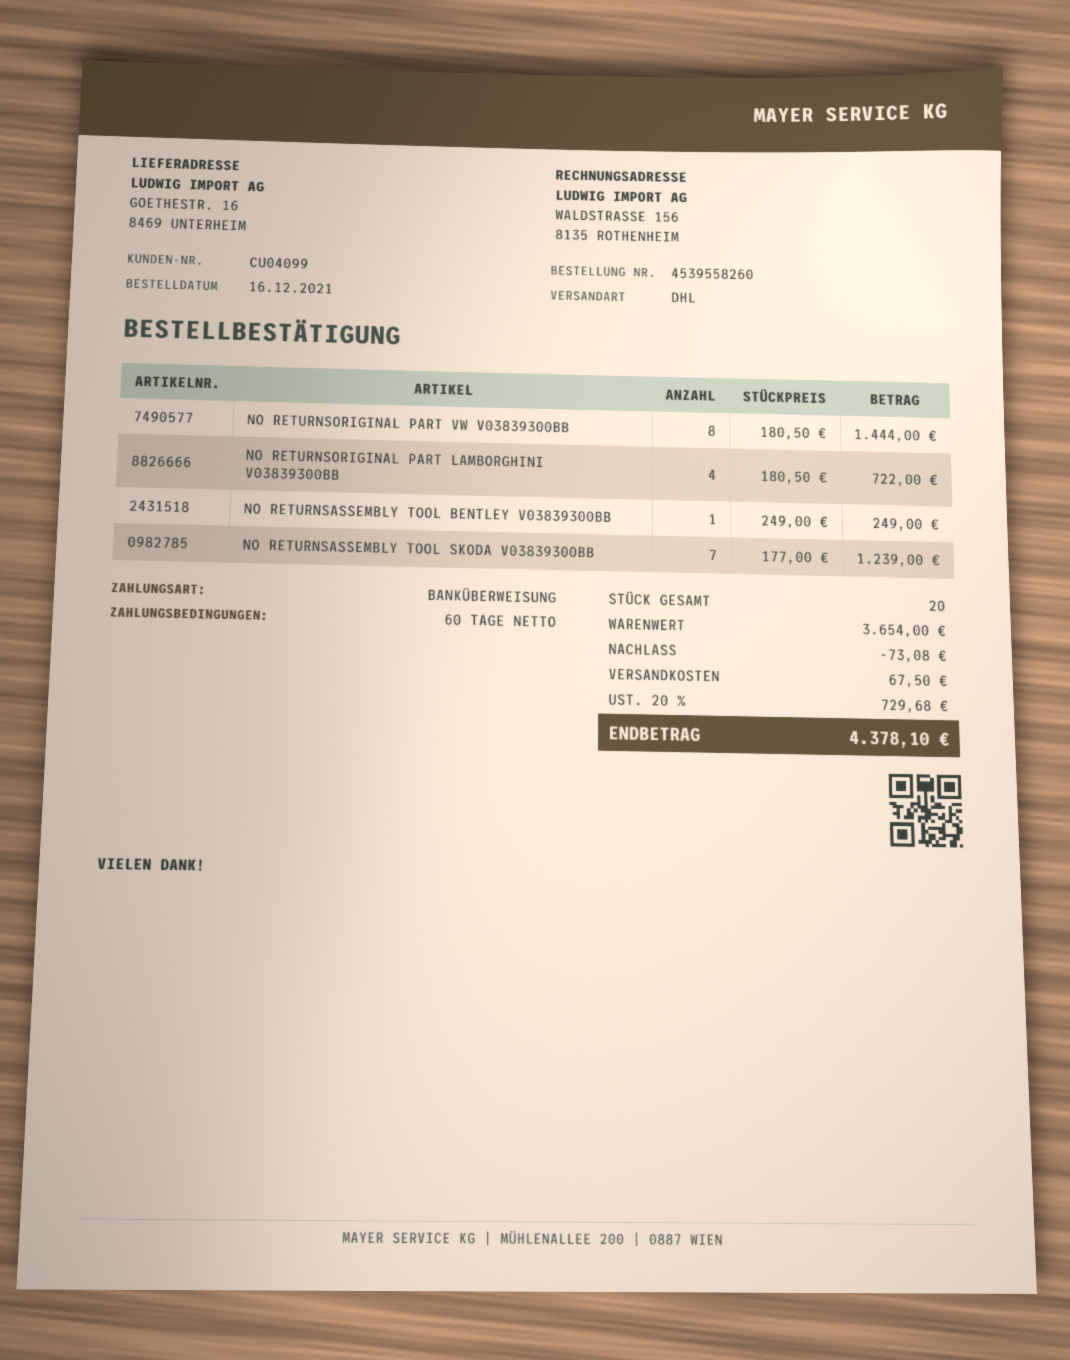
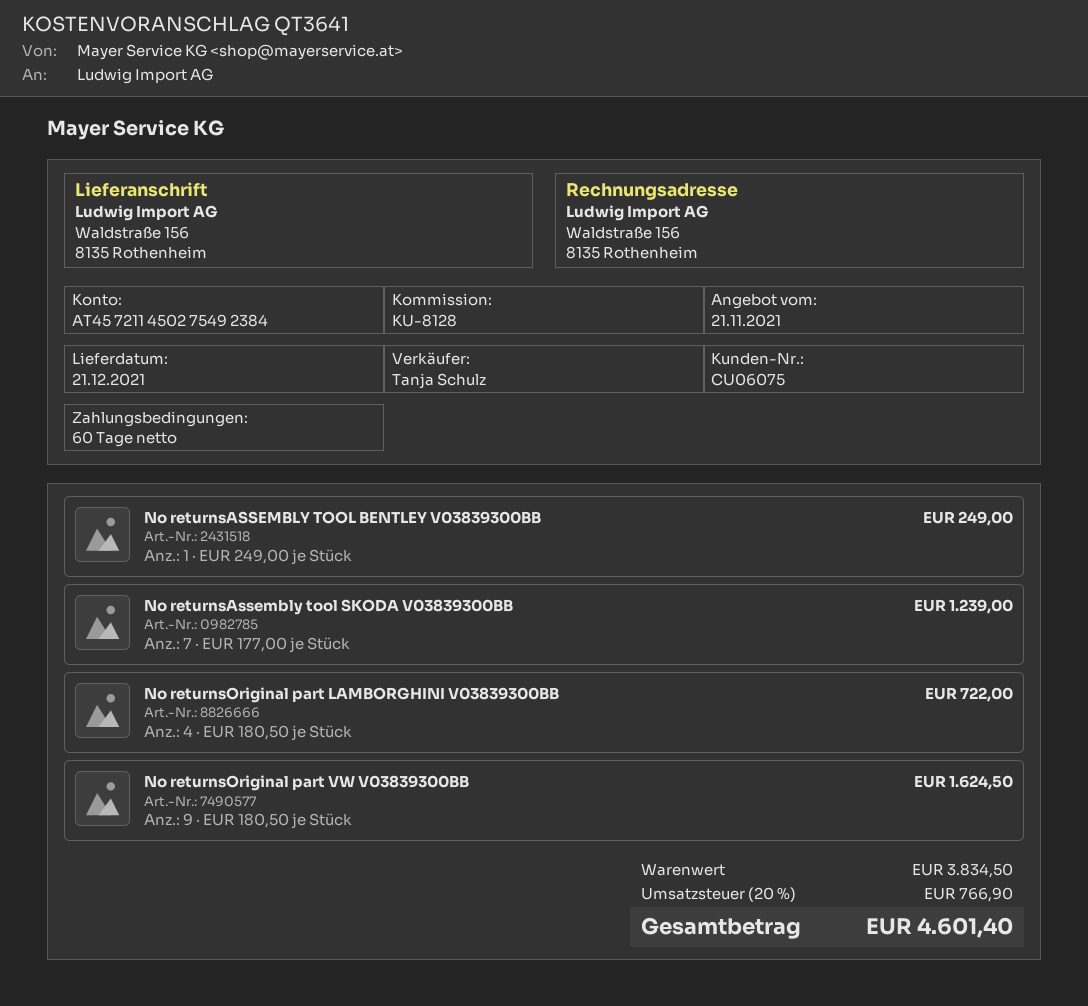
customer number: CU04099 -> CU06075
ship to: GOETHESTR. 16, 8469 UNTERHEIM -> Waldstraße 156, 8135 Rothenheim
NO RETURNSORIGINAL PART VW V03839300BB: 8 x 180.50 = 1444.00 -> 9 x 180.50 = 1624.50
subtotal: 3654.00 -> 3834.50
discount: 73.08 -> none
shipping: 67.50 -> none
tax: 20% = 729.68 -> 20% = 766.90
total: 4378.10 -> 4601.40

